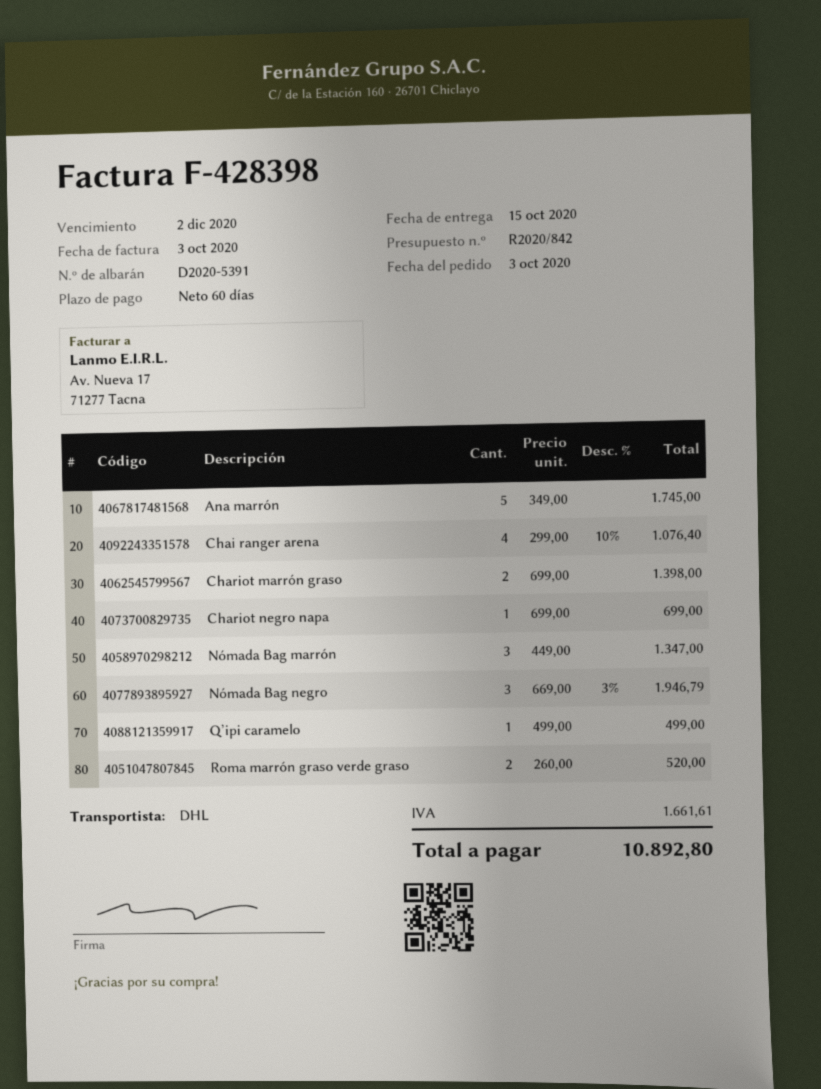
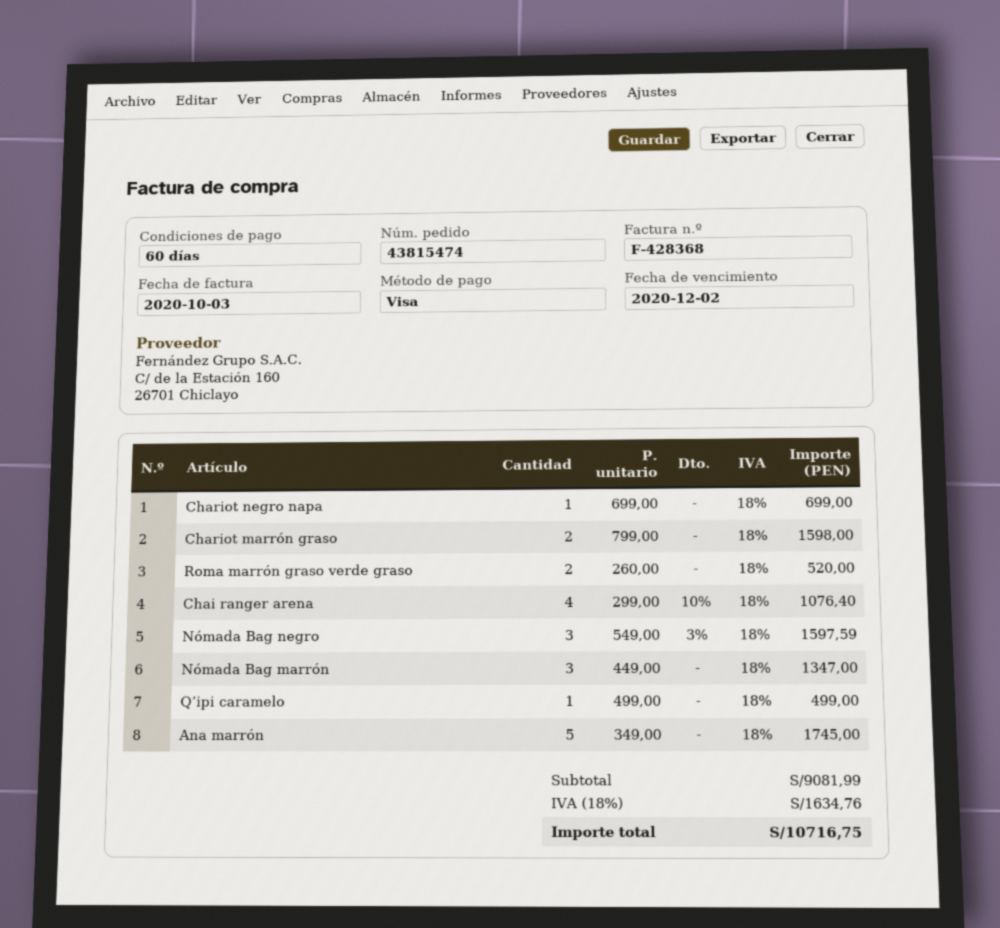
invoice number: F-428398 -> F-428368
Chariot marrón graso: 2 x 699.00 = 1398.00 -> 2 x 799.00 = 1598.00
Nómada Bag negro: 3 x 669.00 - 3% = 1946.79 -> 3 x 549.00 - 3% = 1597.59
tax: 1661.61 -> 1634.76
total: 10892.80 -> 10716.75

